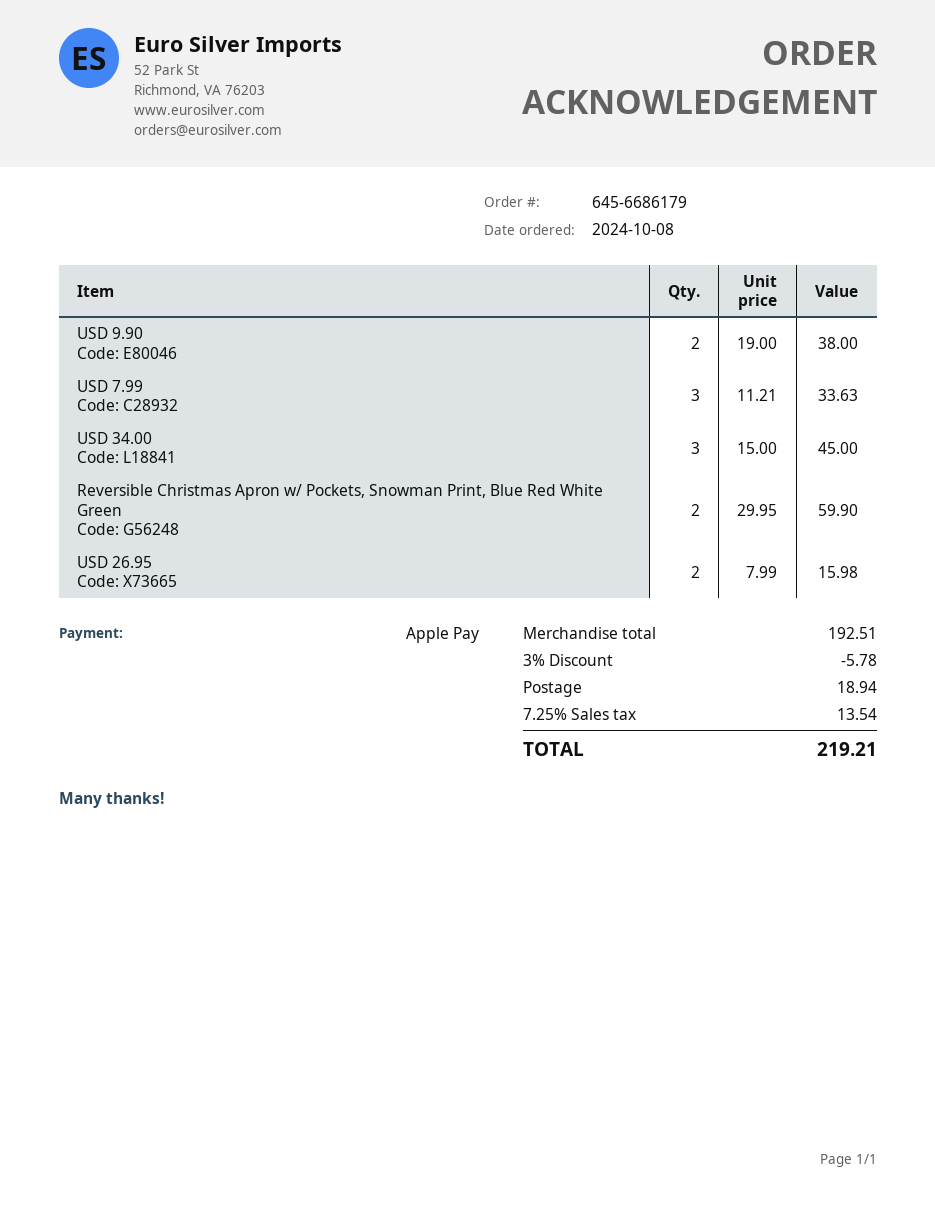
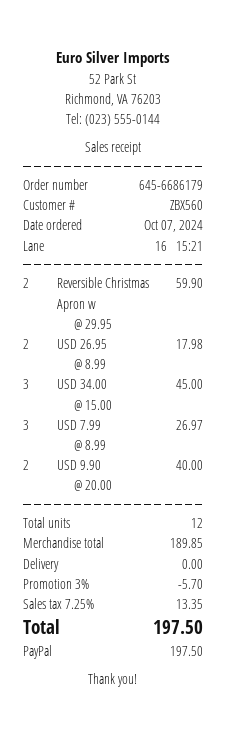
order date: 2024-10-08 -> 2024-10-07
payment method: Apple Pay -> PayPal
USD 9.90: 2 x 19.00 = 38.00 -> 2 x 20.00 = 40.00
USD 7.99: 3 x 11.21 = 33.63 -> 3 x 8.99 = 26.97
USD 26.95: 2 x 7.99 = 15.98 -> 2 x 8.99 = 17.98
subtotal: 192.51 -> 189.85
discount: 3% = 5.78 -> 3% = 5.70
shipping: 18.94 -> 0.00
tax: 7.25% = 13.54 -> 7.25% = 13.35
total: 219.21 -> 197.50

